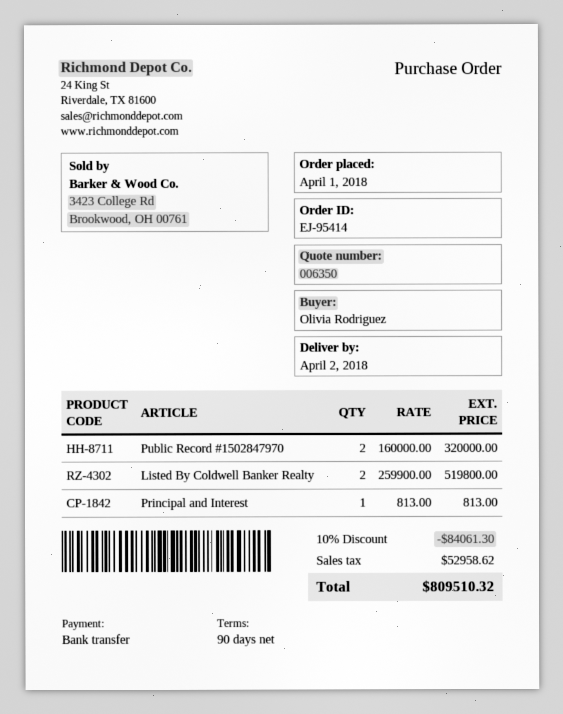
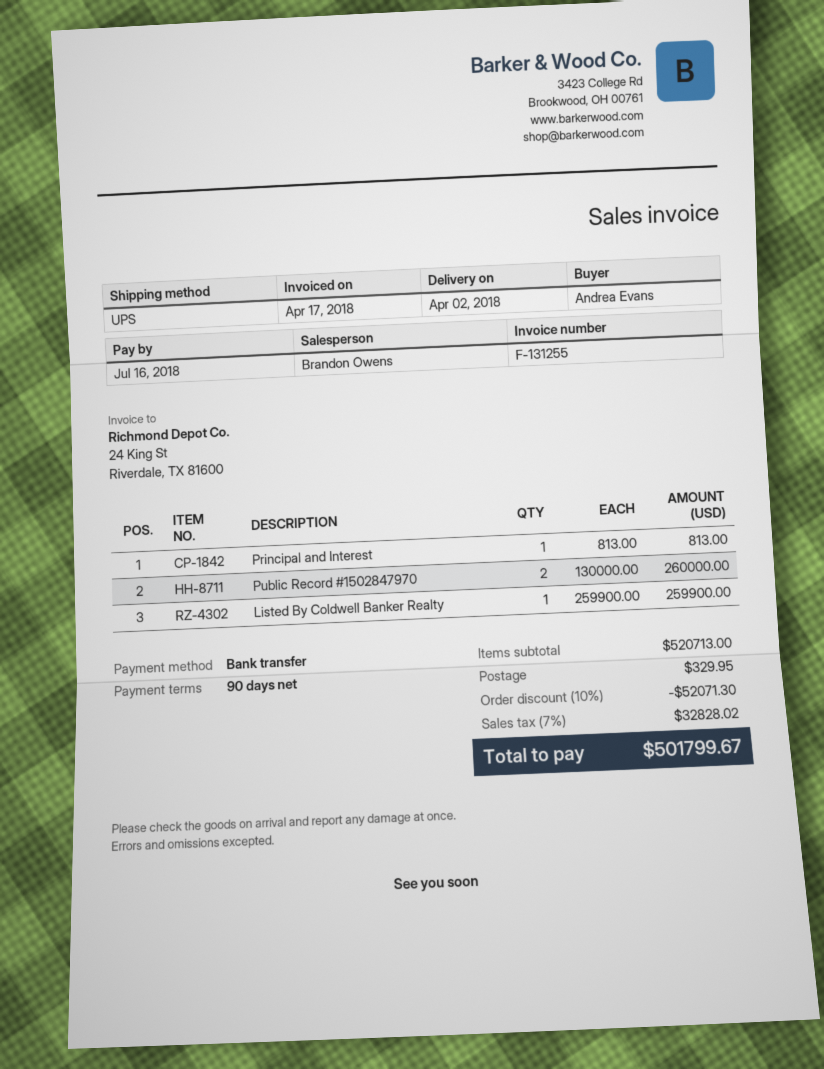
ordered by: Olivia Rodriguez -> Andrea Evans
Public Record #1502847970: 2 x 160000.00 = 320000.00 -> 2 x 130000.00 = 260000.00
Listed By Coldwell Banker Realty: 2 x 259900.00 = 519800.00 -> 1 x 259900.00 = 259900.00
discount: 10% = 84061.30 -> 10% = 52071.30
shipping: none -> 329.95
tax: 52958.62 -> 32828.02
total: 809510.32 -> 501799.67

